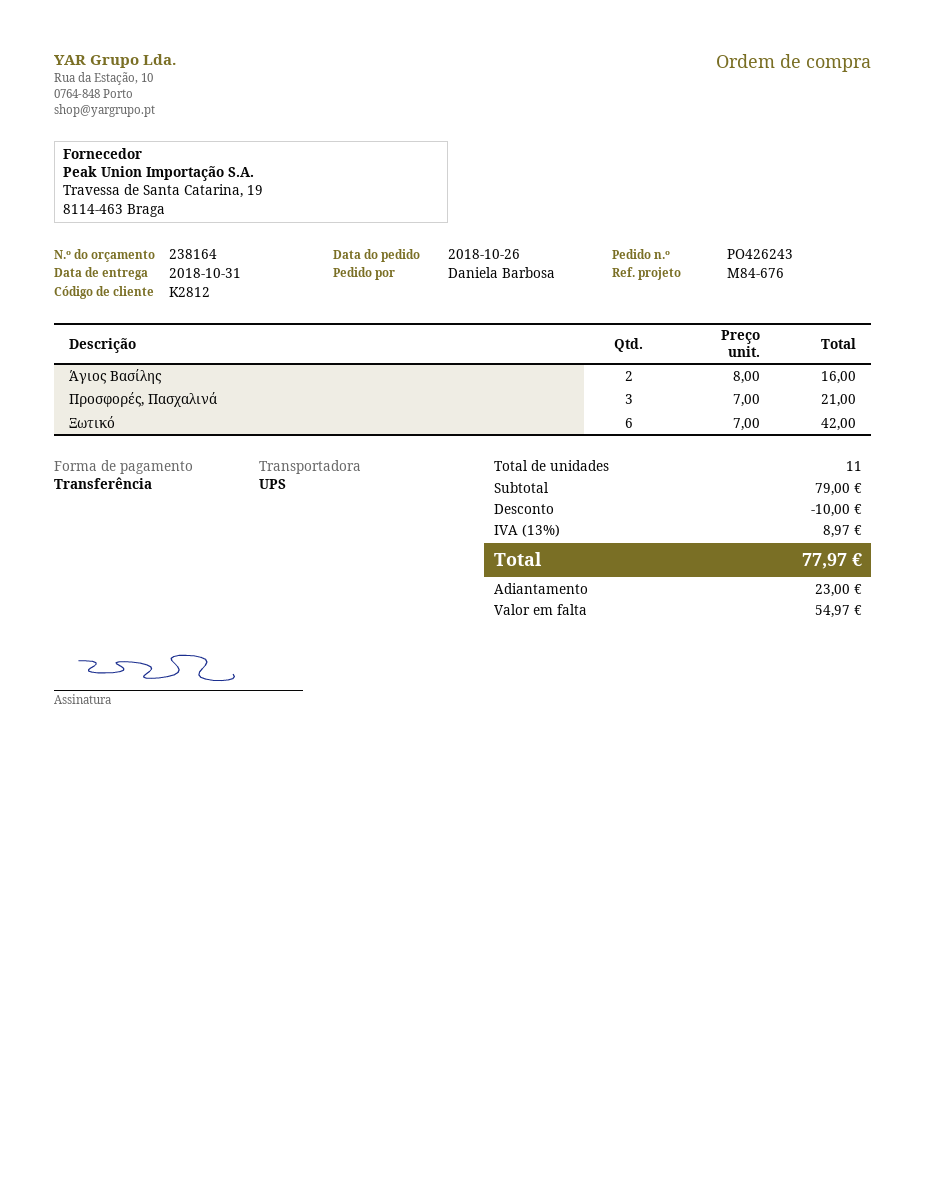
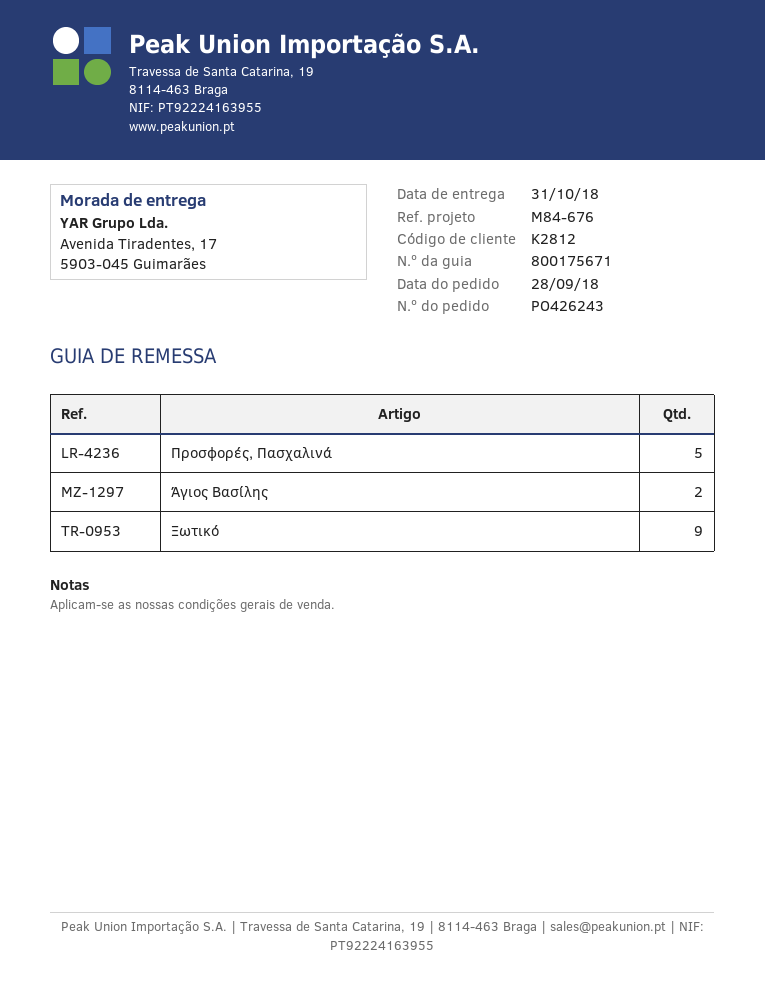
order date: 2018-10-26 -> 2018-09-28
Προσφορές, Πασχαλινά: 3 -> 5
Ξωτικό: 6 -> 9

